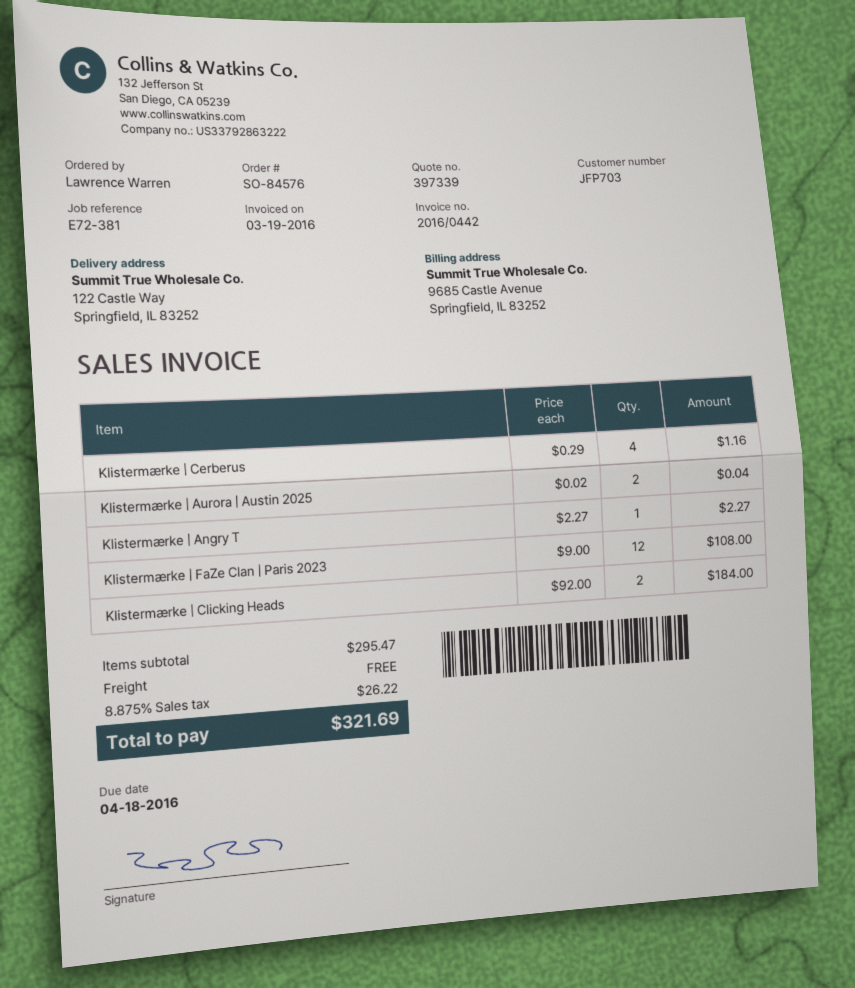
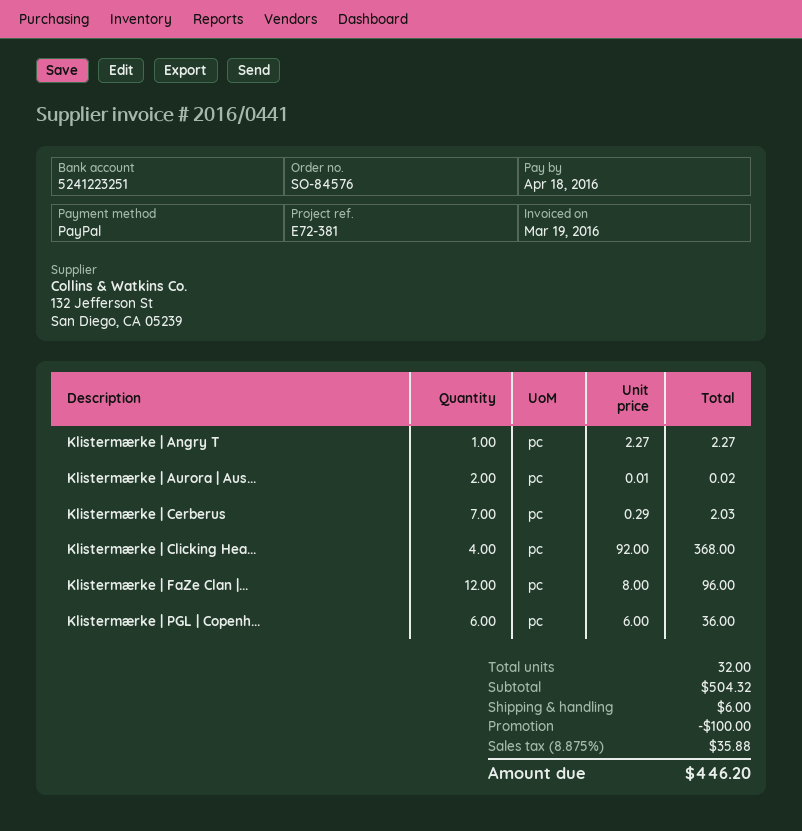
invoice number: 2016/0442 -> 2016/0441
Klistermærke | Cerberus: 4 x 0.29 = 1.16 -> 7 x 0.29 = 2.03
Klistermærke | Aurora | Austin 2025: 2 x 0.02 = 0.04 -> 2 x 0.01 = 0.02
Klistermærke | FaZe Clan | Paris 2023: 12 x 9.00 = 108.00 -> 12 x 8.00 = 96.00
Klistermærke | Clicking Heads: 2 x 92.00 = 184.00 -> 4 x 92.00 = 368.00
Klistermærke | PGL | Copenh...: none -> 6 x 6.00 = 36.00
subtotal: 295.47 -> 504.32
discount: none -> 100.00
shipping: 0.00 -> 6.00
tax: 8.875% = 26.22 -> 8.875% = 35.88
total: 321.69 -> 446.20

